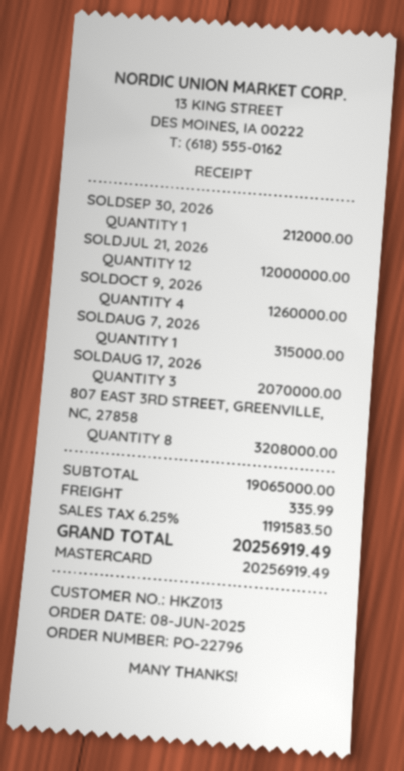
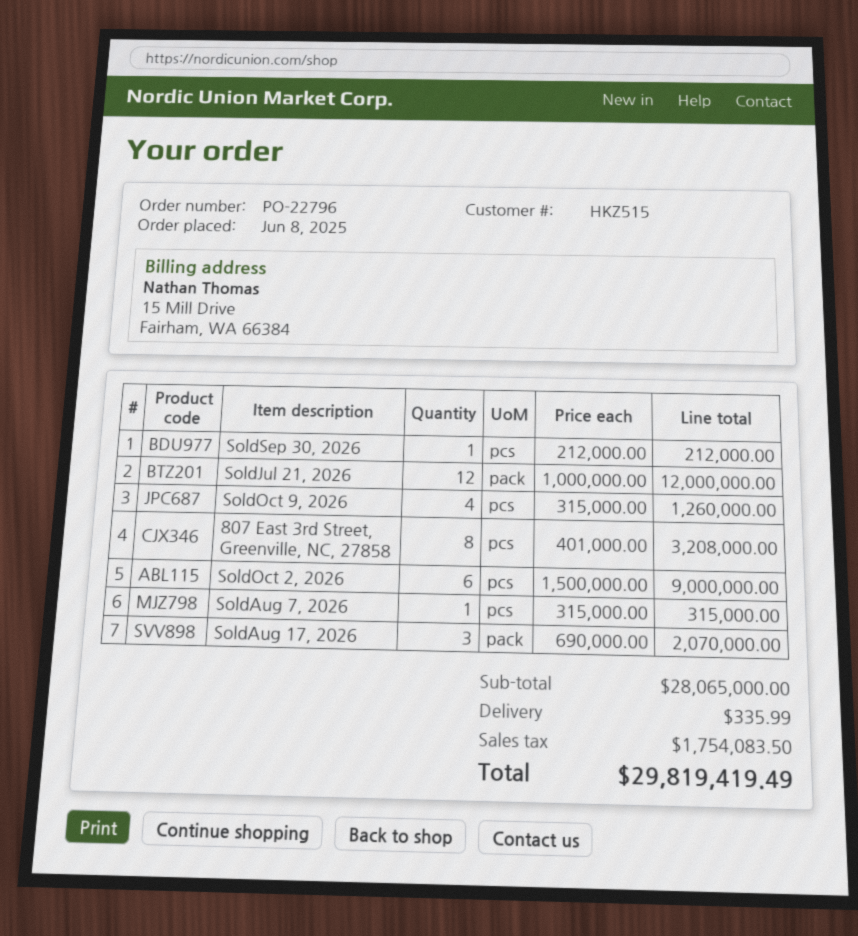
customer number: HKZ013 -> HKZ515
SoldOct 2, 2026: none -> 6 for 9000000.00
subtotal: 19065000.00 -> 28065000.00
tax: 1191583.50 -> 1754083.50
total: 20256919.49 -> 29819419.49

